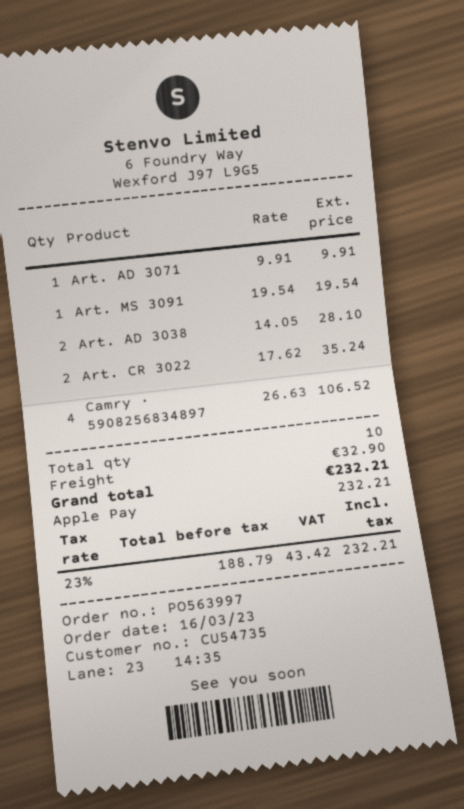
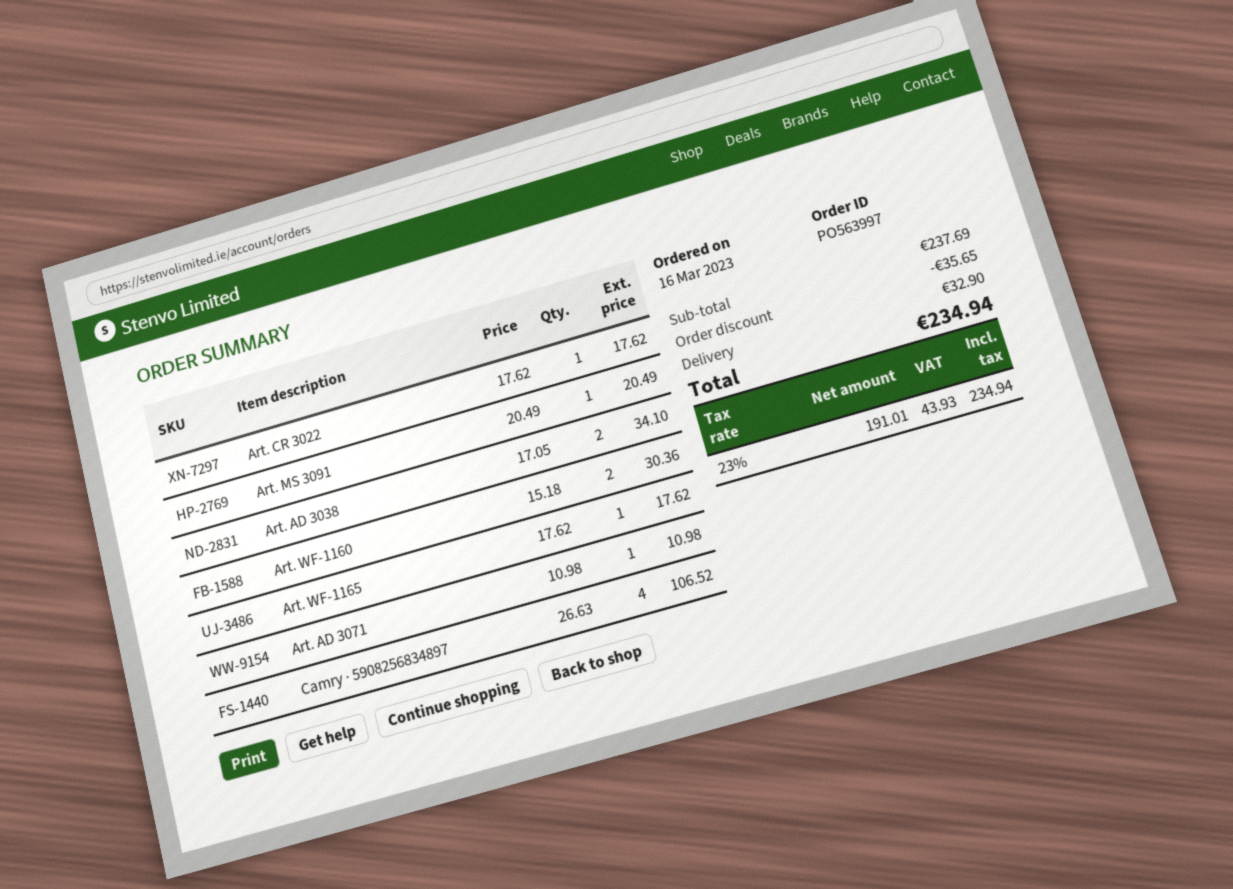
Art. AD 3071: 1 x 9.91 = 9.91 -> 1 x 10.98 = 10.98
Art. MS 3091: 1 x 19.54 = 19.54 -> 1 x 20.49 = 20.49
Art. AD 3038: 2 x 14.05 = 28.10 -> 2 x 17.05 = 34.10
Art. CR 3022: 2 x 17.62 = 35.24 -> 1 x 17.62 = 17.62
Art. WF-1160: none -> 2 x 15.18 = 30.36
Art. WF-1165: none -> 1 x 17.62 = 17.62
discount: none -> 35.65
net: 188.79 -> 191.01
tax: 23% = 43.42 -> 23% = 43.93
total: 232.21 -> 234.94

